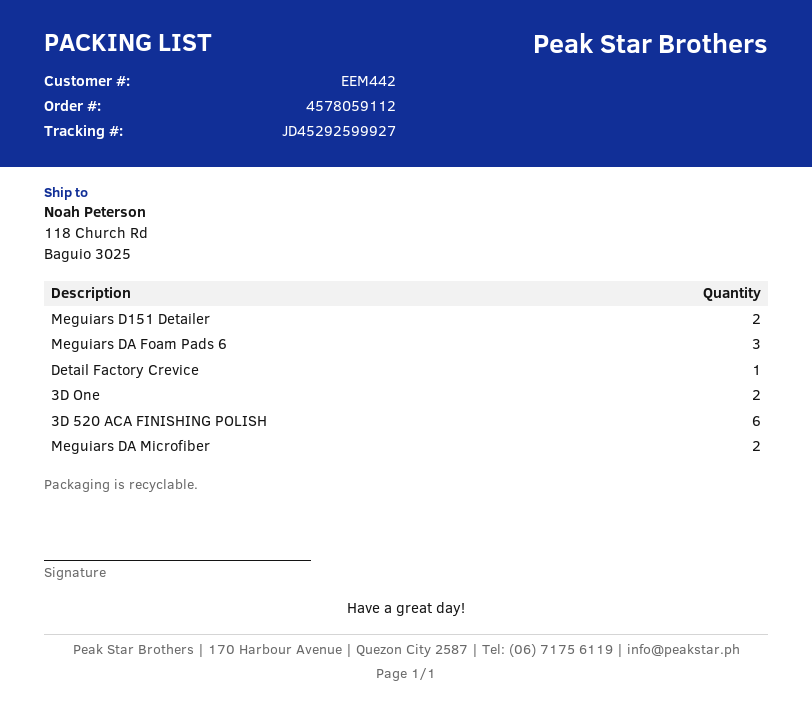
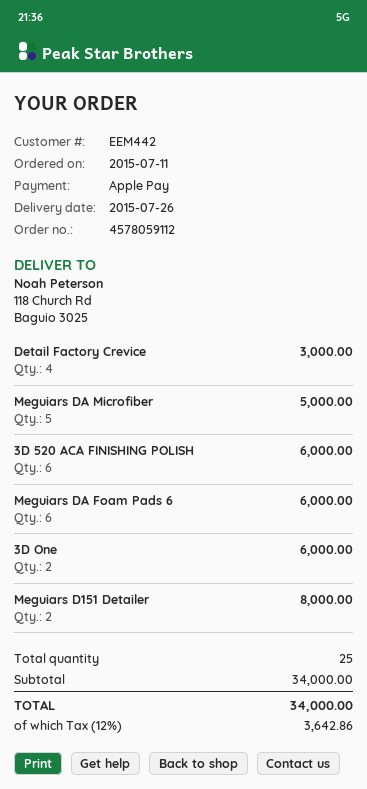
Meguiars DA Foam Pads 6: 3 -> 6
Detail Factory Crevice: 1 -> 4
Meguiars DA Microfiber: 2 -> 5

